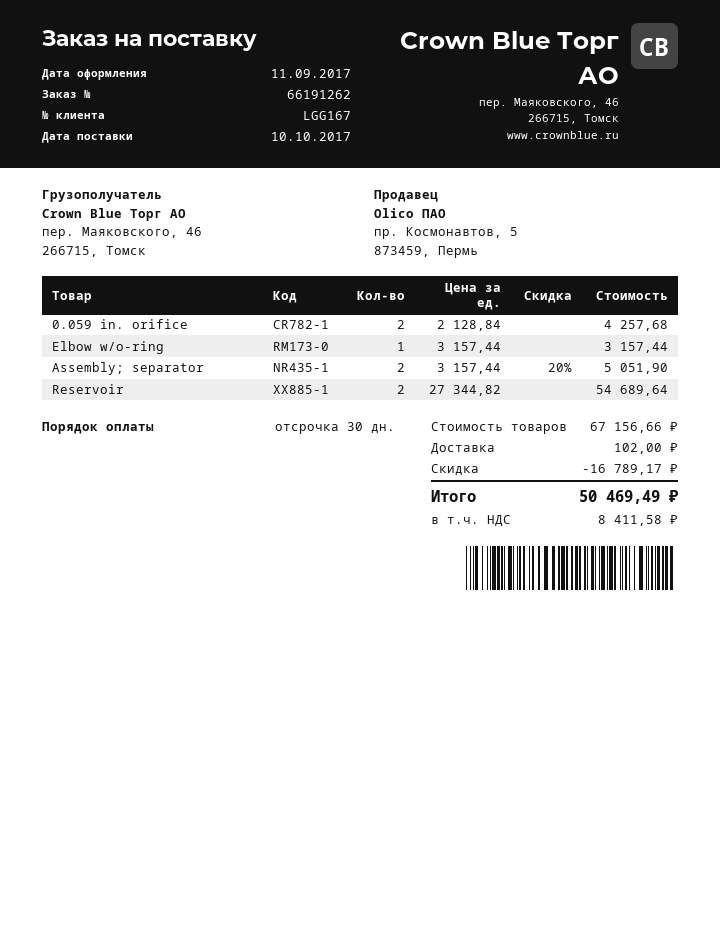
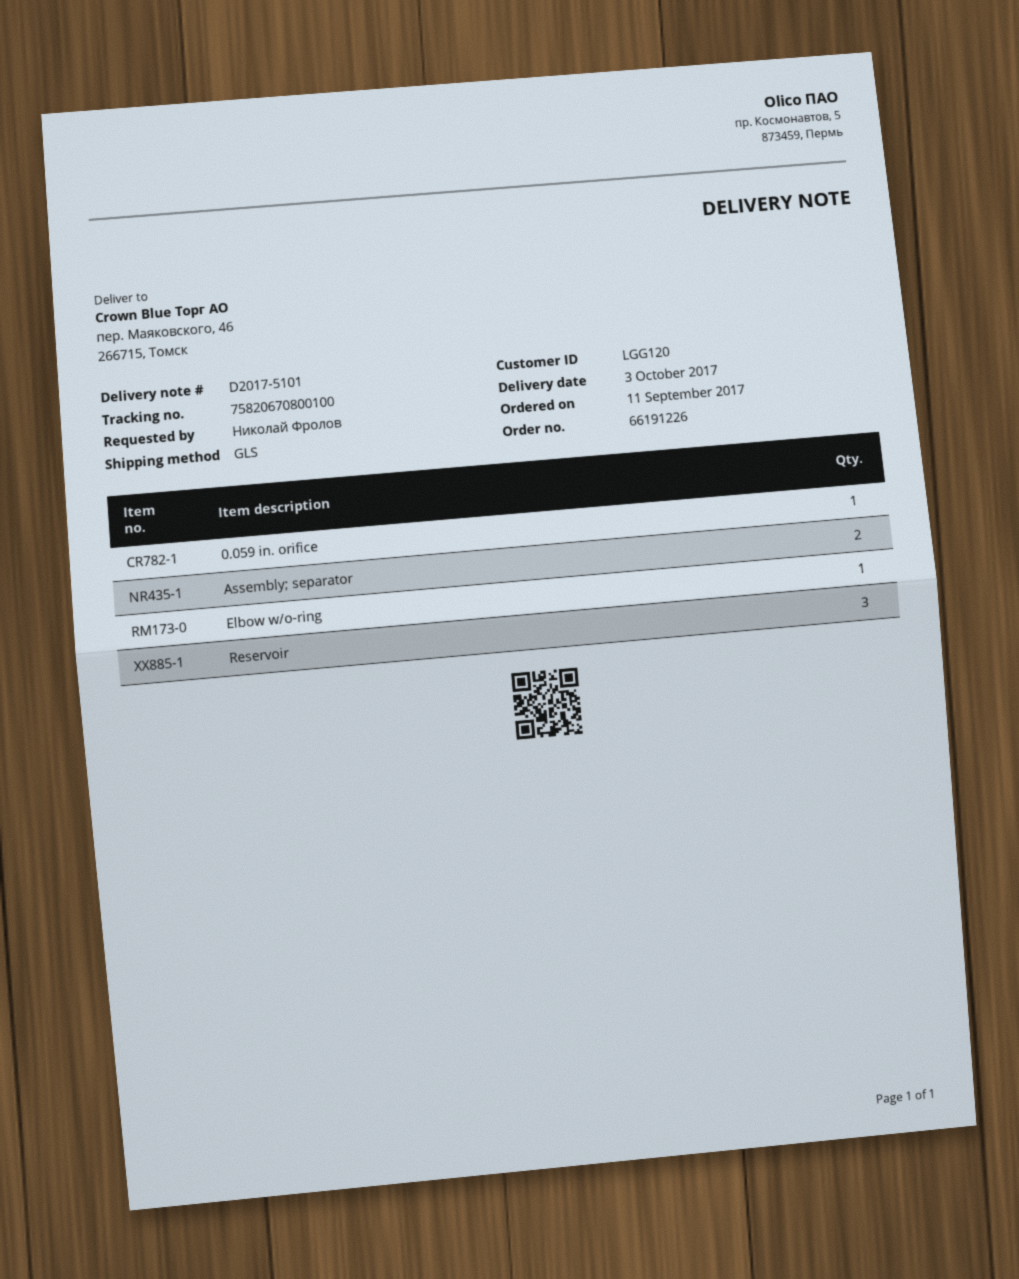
order number: 66191262 -> 66191226
delivery date: 2017-10-10 -> 2017-10-03
customer number: LGG167 -> LGG120
0.059 in. orifice: 2 -> 1
Reservoir: 2 -> 3

